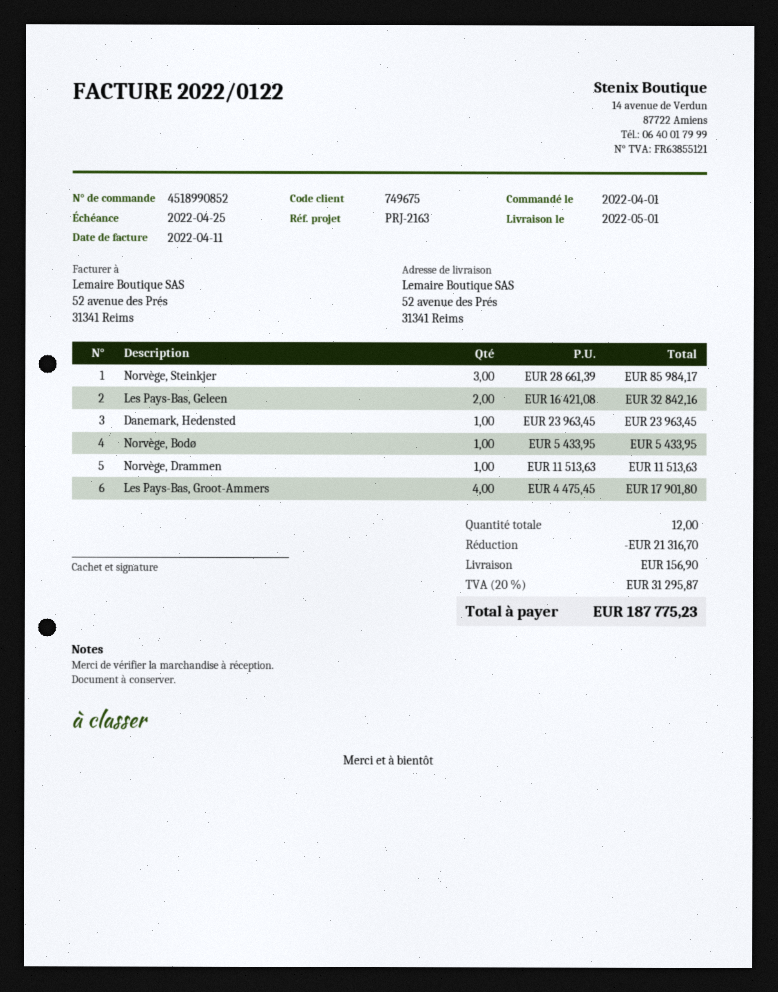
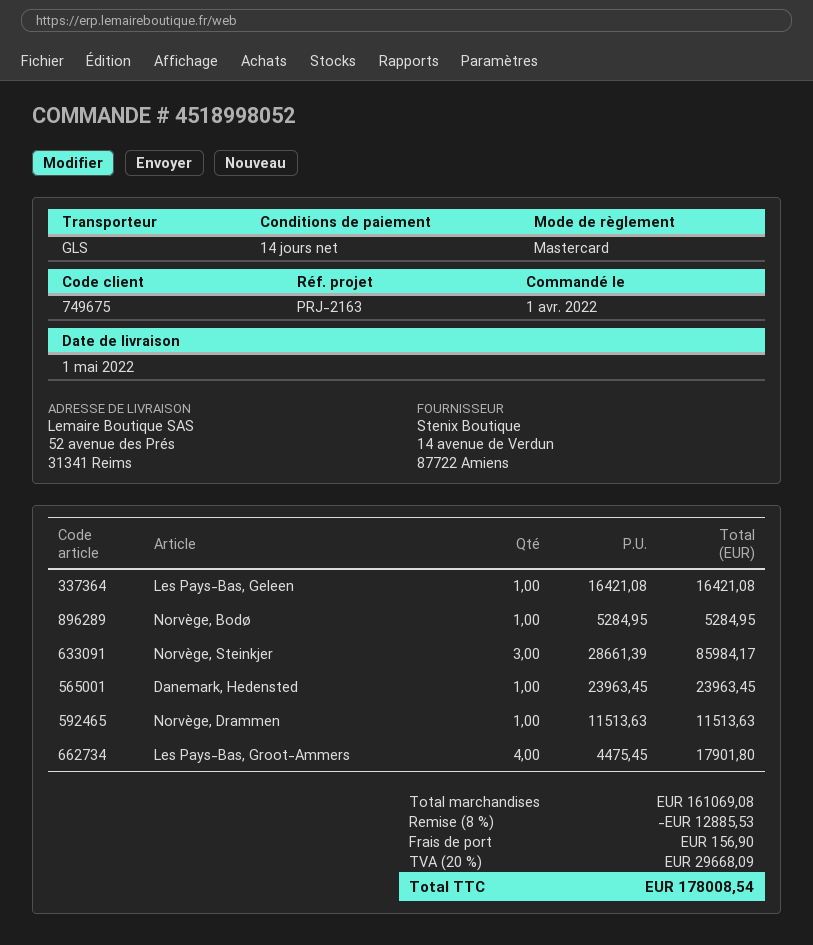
order number: 4518990852 -> 4518998052
Les Pays-Bas, Geleen: 2 x 16421.08 = 32842.16 -> 1 x 16421.08 = 16421.08
Norvège, Bodø: 1 x 5433.95 = 5433.95 -> 1 x 5284.95 = 5284.95
discount: 21316.70 -> 12885.53
tax: 20% = 31295.87 -> 20% = 29668.09
total: 187775.23 -> 178008.54

